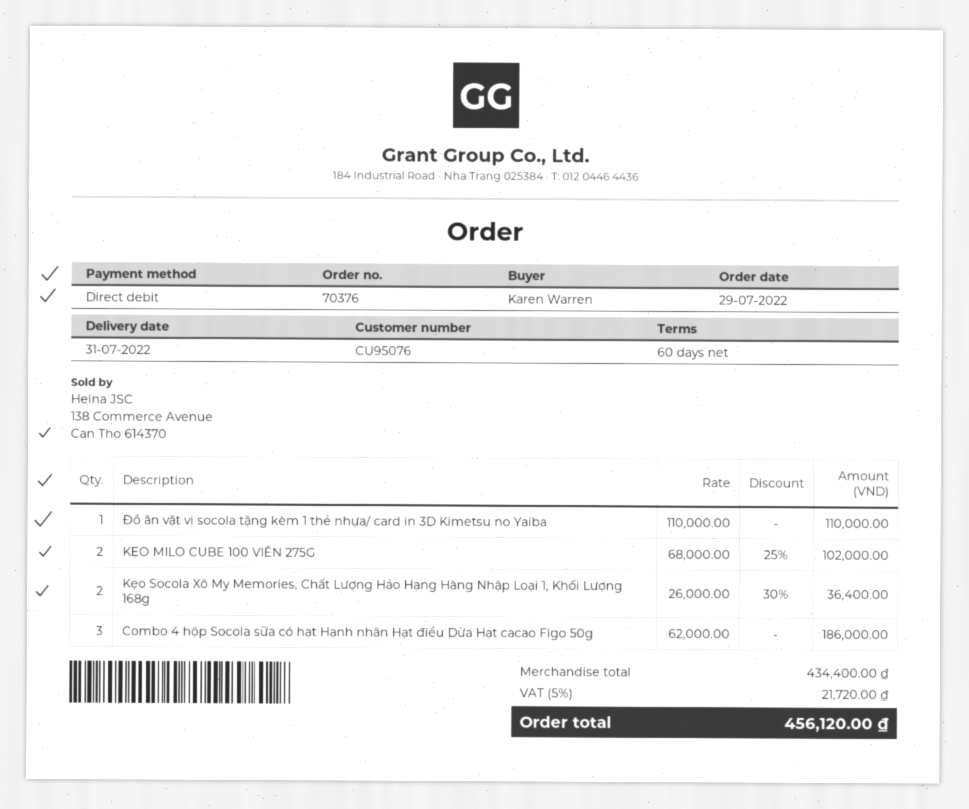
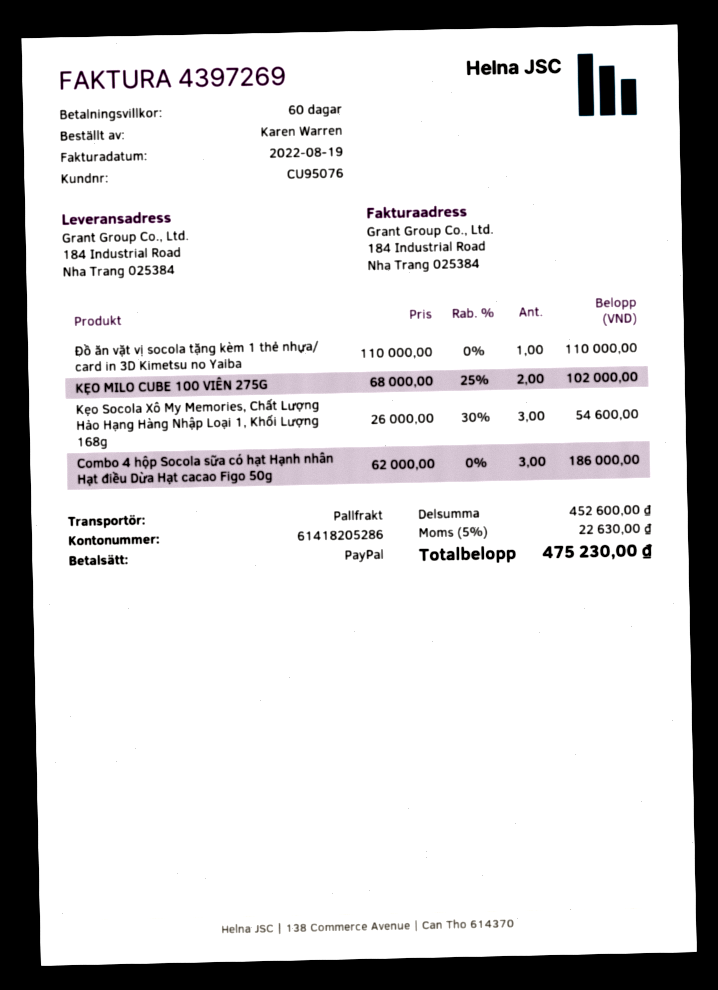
payment method: direct debit -> PayPal
Kẹo Socola Xô My Memories, Chất Lượng Hảo Hạng Hàng Nhập Loại 1, Khối Lượng 168g: 2 x 26000.00 - 30% = 36400.00 -> 3 x 26000.00 - 30% = 54600.00
subtotal: 434400.00 -> 452600.00
tax: 5% = 21720.00 -> 5% = 22630.00
total: 456120.00 -> 475230.00

